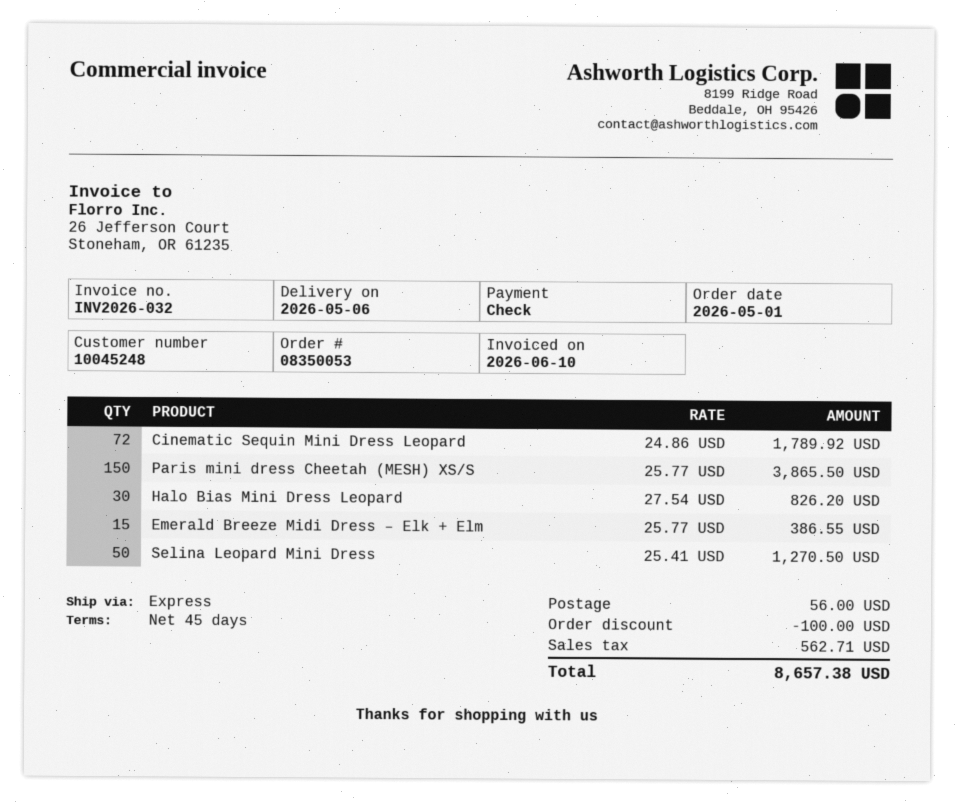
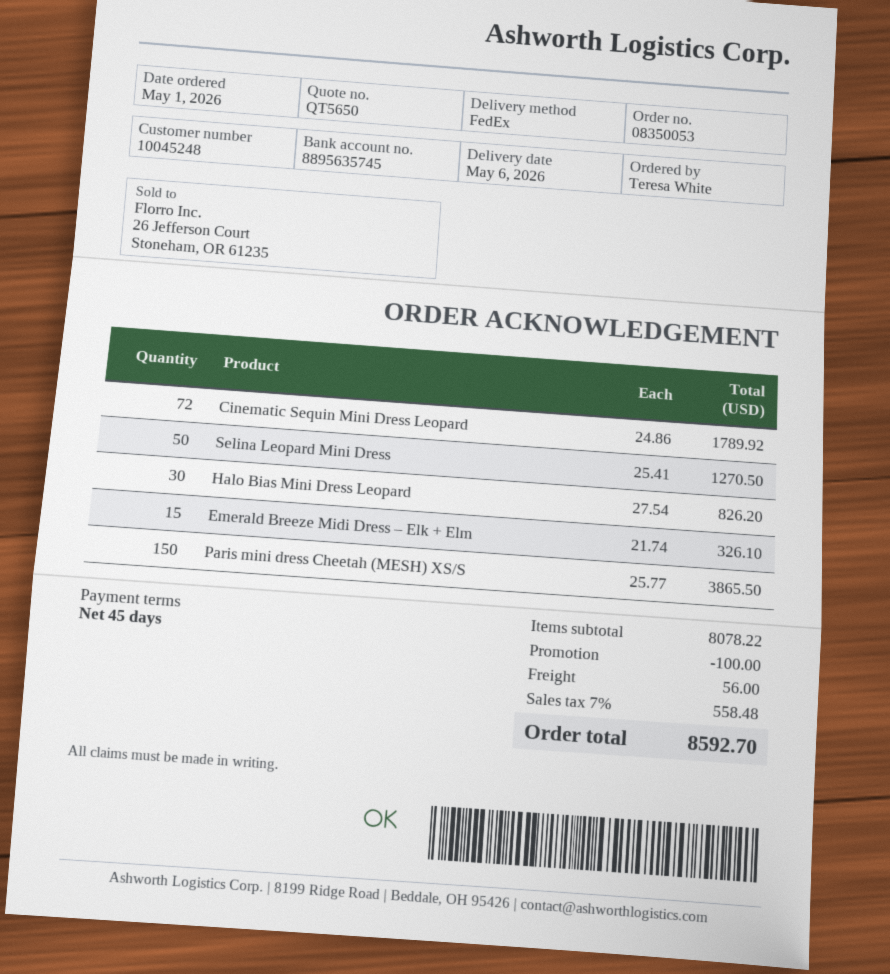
shipping method: express -> FedEx
Emerald Breeze Midi Dress – Elk + Elm: 15 x 25.77 = 386.55 -> 15 x 21.74 = 326.10
tax: 562.71 -> 558.48
total: 8657.38 -> 8592.70

